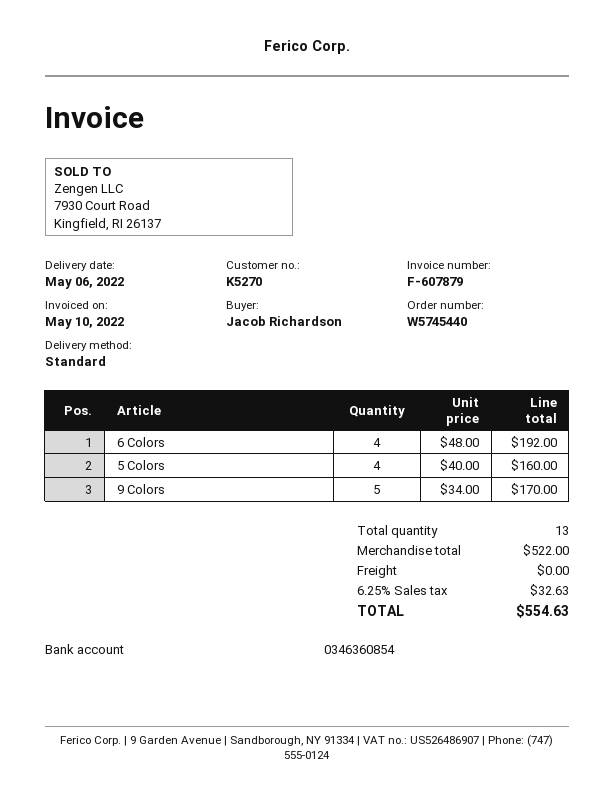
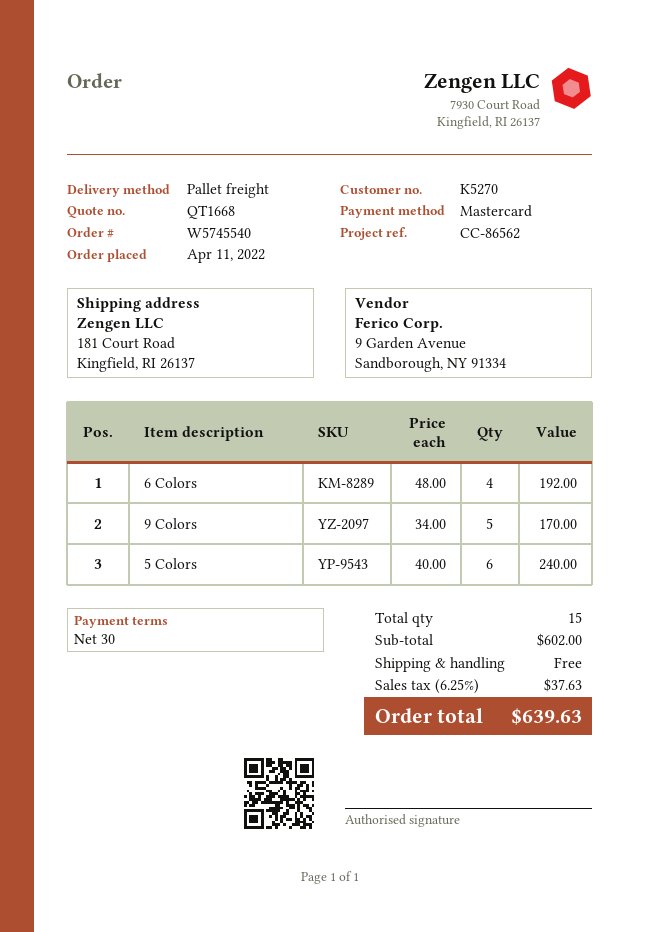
order number: W5745440 -> W5745540
shipping method: standard -> pallet freight
5 Colors: 4 x 40.00 = 160.00 -> 6 x 40.00 = 240.00
total quantity: 13 -> 15
subtotal: 522.00 -> 602.00
tax: 6.25% = 32.63 -> 6.25% = 37.63
total: 554.63 -> 639.63

